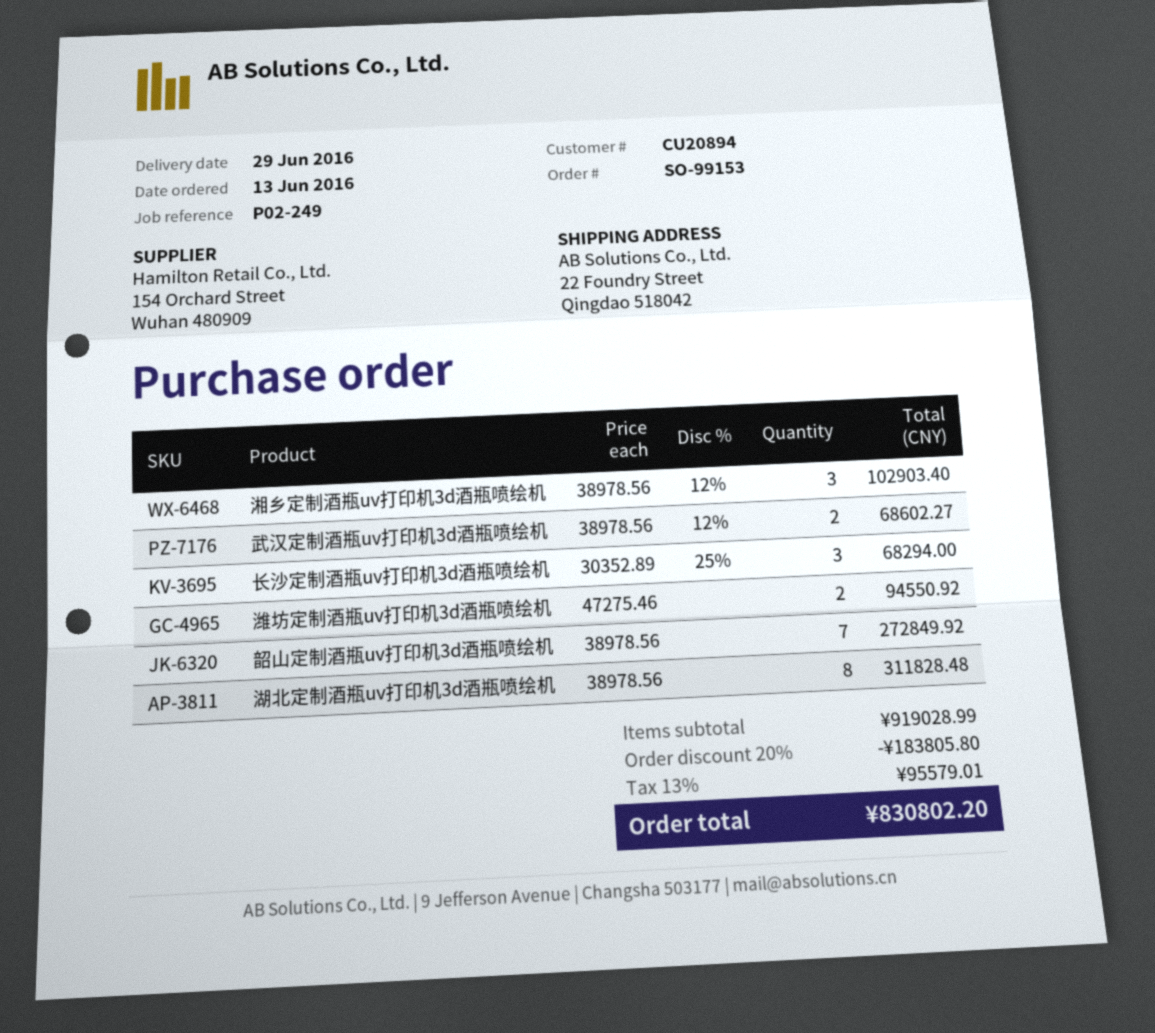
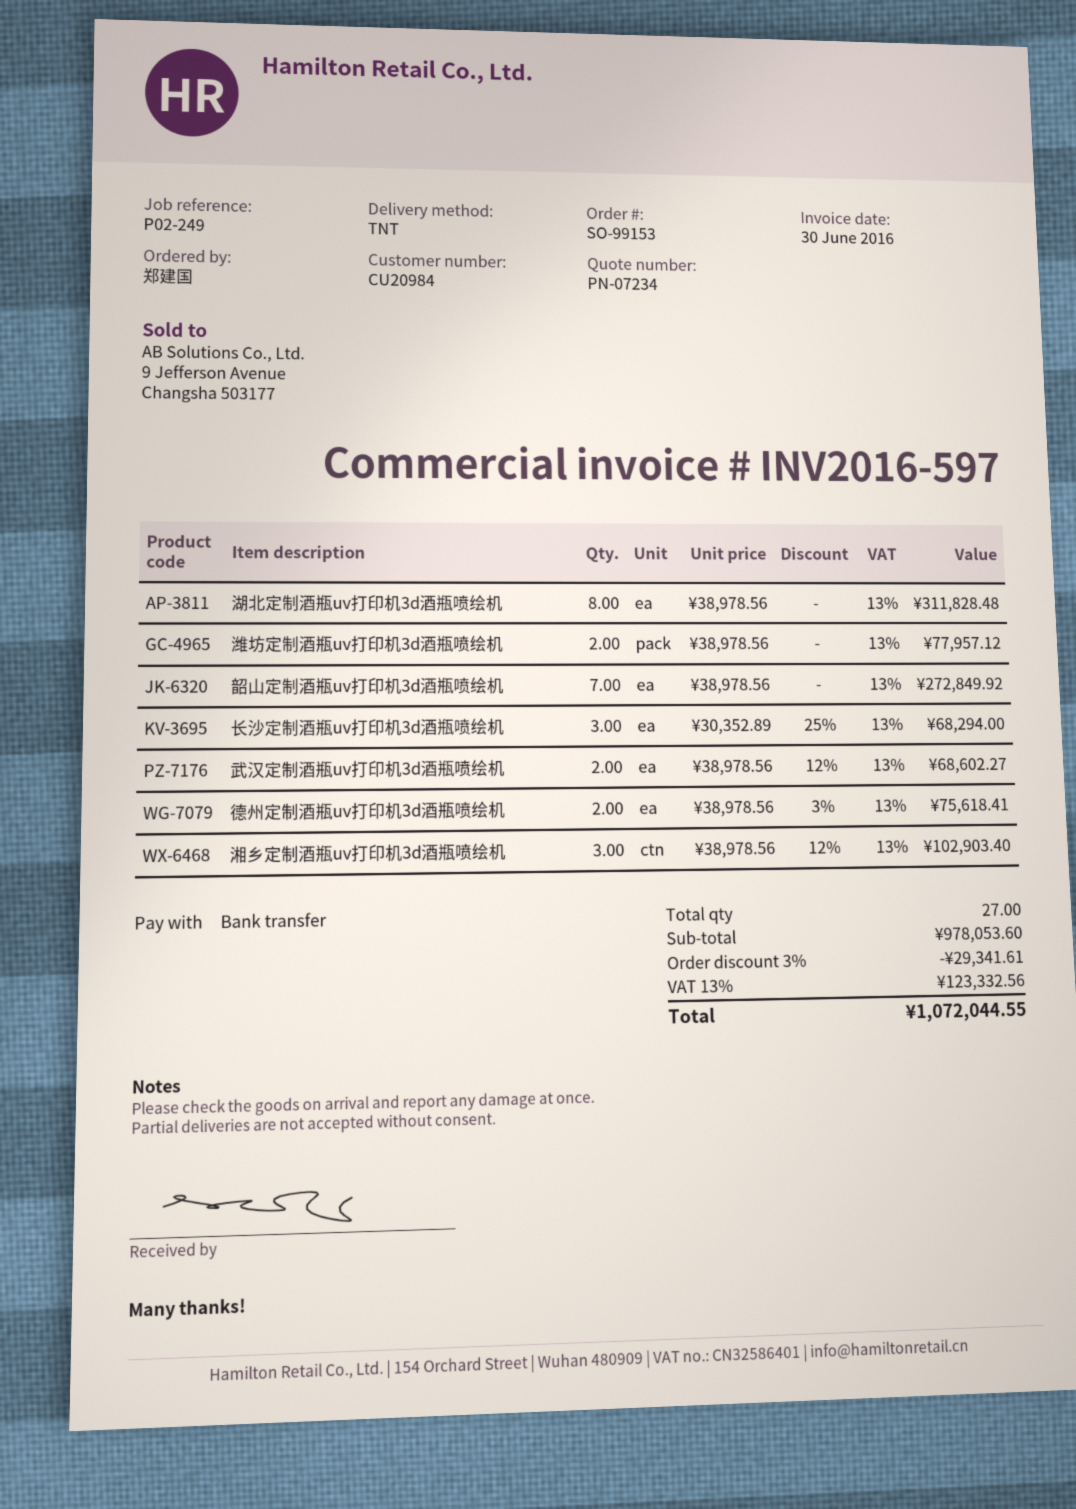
customer number: CU20894 -> CU20984
潍坊定制酒瓶uv打印机3d酒瓶喷绘机: 2 x 47275.46 = 94550.92 -> 2 x 38978.56 = 77957.12
德州定制酒瓶uv打印机3d酒瓶喷绘机: none -> 2 x 38978.56 - 3% = 75618.41
subtotal: 919028.99 -> 978053.60
discount: 20% = 183805.80 -> 3% = 29341.61
tax: 13% = 95579.01 -> 13% = 123332.56
total: 830802.20 -> 1072044.55

